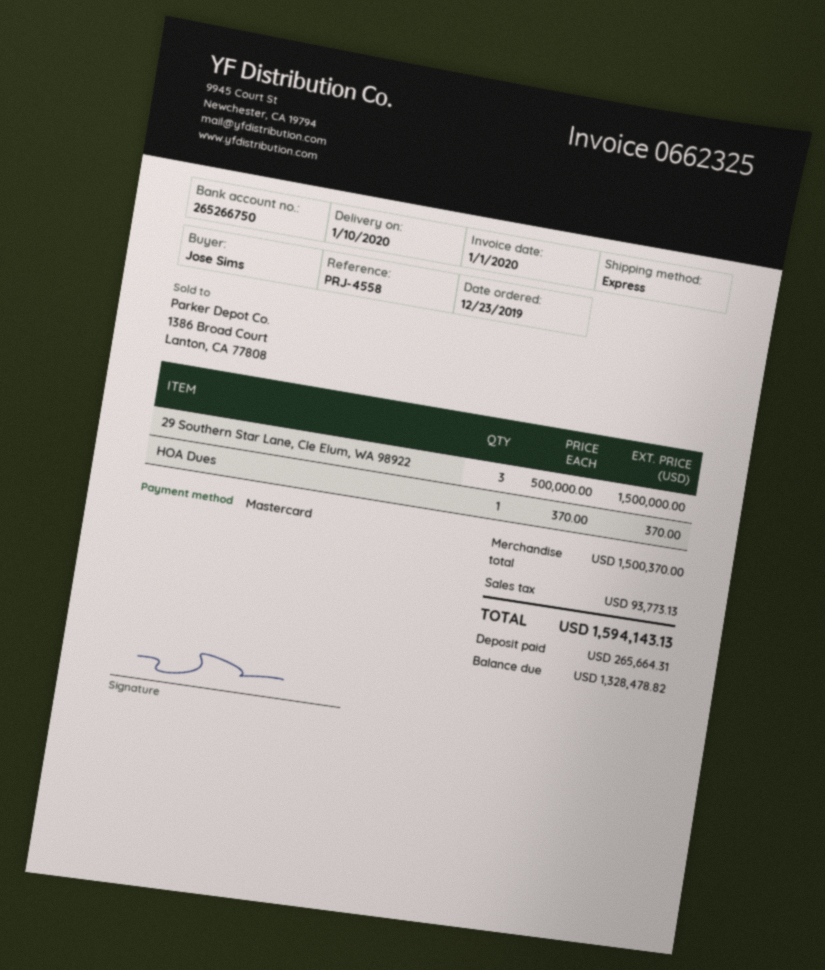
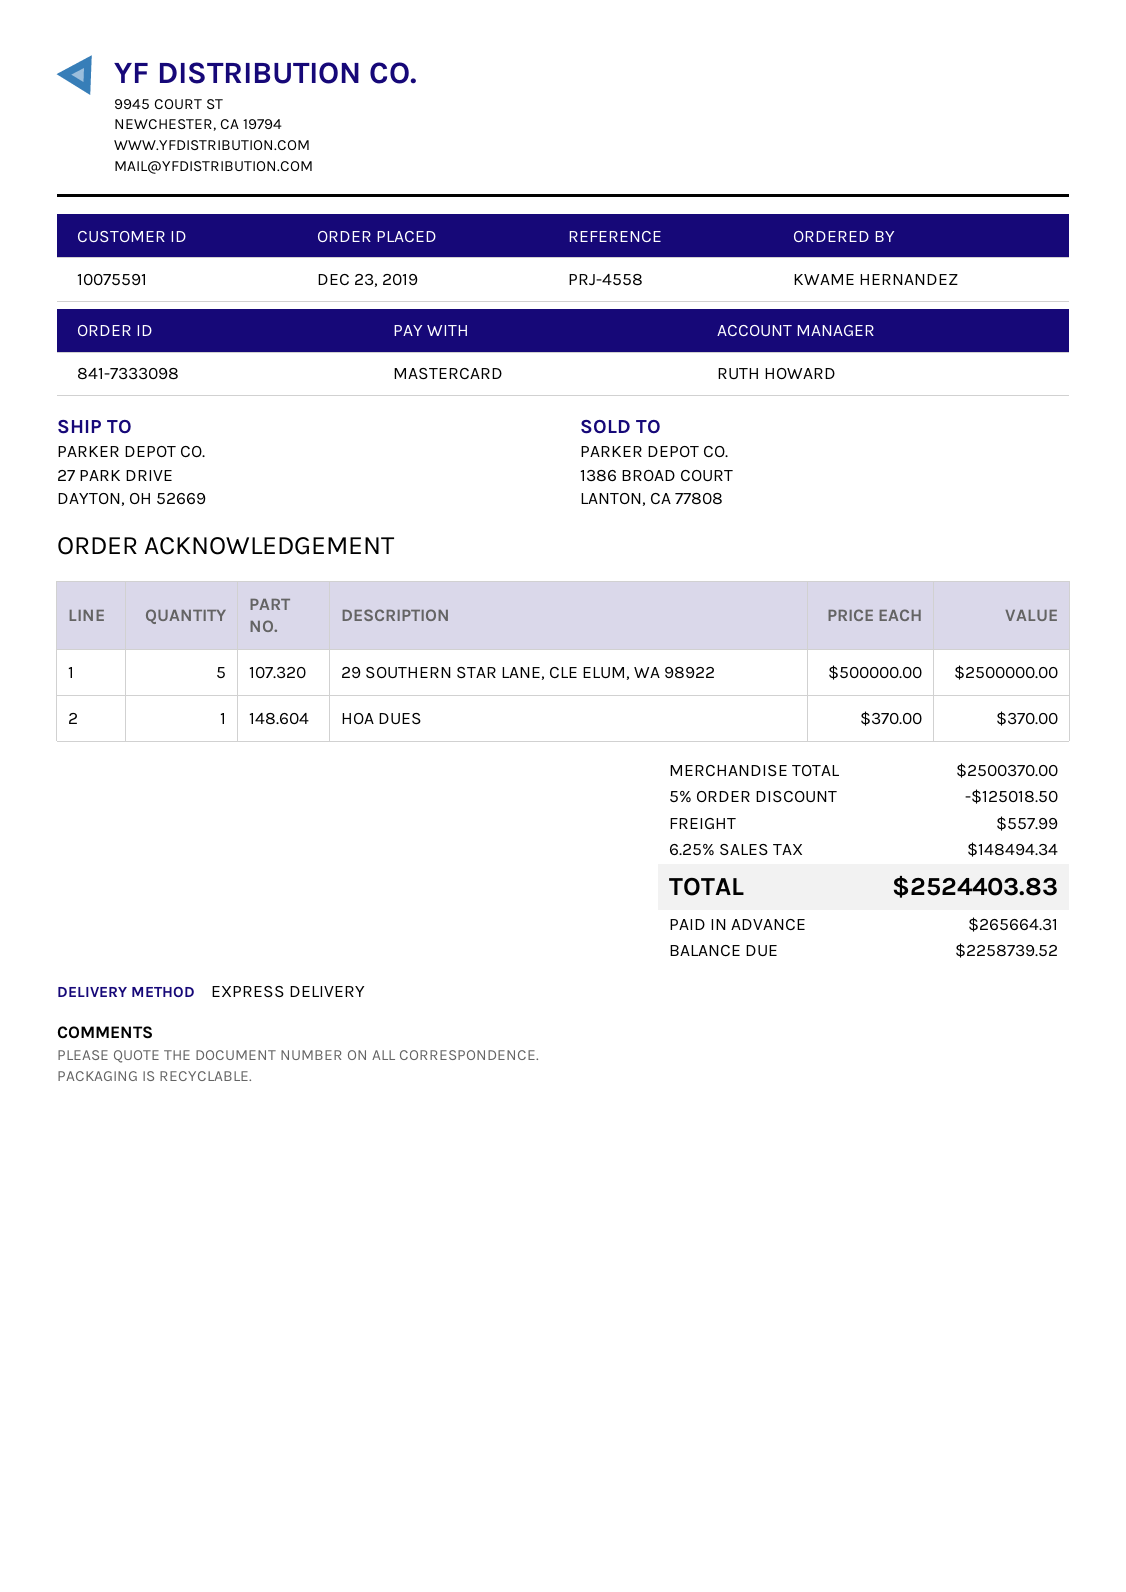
ordered by: Jose Sims -> KWAME HERNANDEZ
29 Southern Star Lane, Cle Elum, WA 98922: 3 x 500000.00 = 1500000.00 -> 5 x 500000.00 = 2500000.00
subtotal: 1500370.00 -> 2500370.00
discount: none -> 5% = 125018.50
shipping: none -> 557.99
tax: 93773.13 -> 148494.34
total: 1594143.13 -> 2524403.83
balance: 1328478.82 -> 2258739.52

